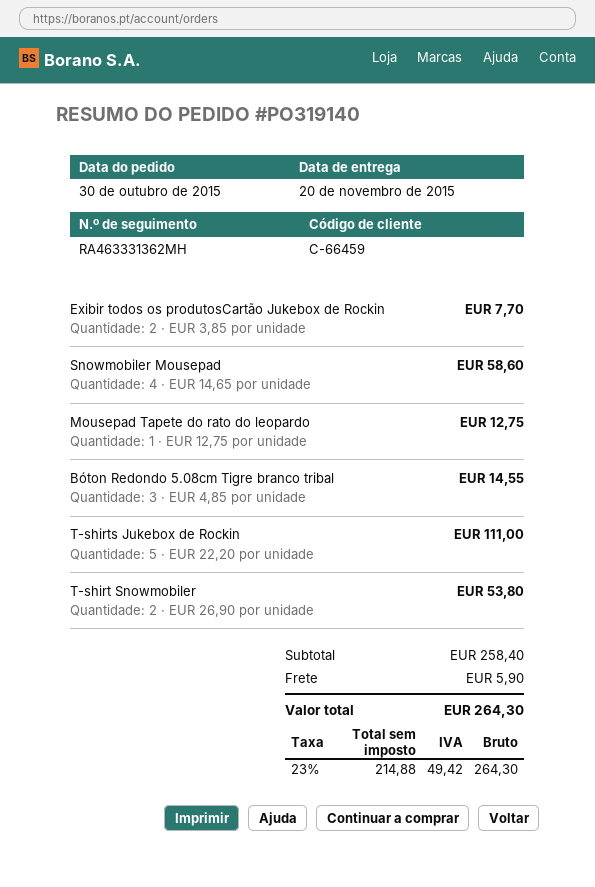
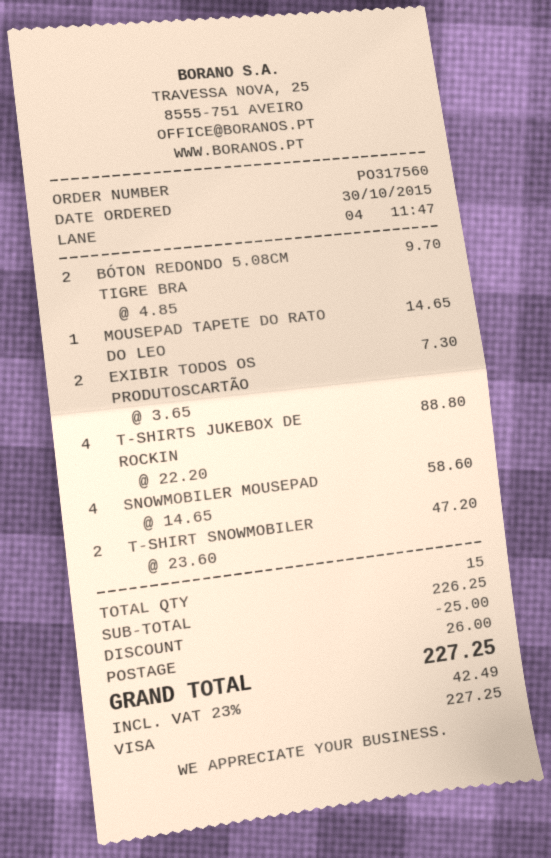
order number: PO319140 -> PO317560
Exibir todos os produtosCartão Jukebox de Rockin: 2 x 3.85 = 7.70 -> 2 x 3.65 = 7.30
Mousepad Tapete do rato do leopardo: 1 x 12.75 = 12.75 -> 1 x 14.65 = 14.65
Bóton Redondo 5.08cm Tigre branco tribal: 3 x 4.85 = 14.55 -> 2 x 4.85 = 9.70
T-shirts Jukebox de Rockin: 5 x 22.20 = 111.00 -> 4 x 22.20 = 88.80
T-shirt Snowmobiler: 2 x 26.90 = 53.80 -> 2 x 23.60 = 47.20
subtotal: 258.40 -> 226.25
discount: none -> 25.00
shipping: 5.90 -> 26.00
tax: 23% = 49.42 -> 23% = 42.49
total: 264.30 -> 227.25

